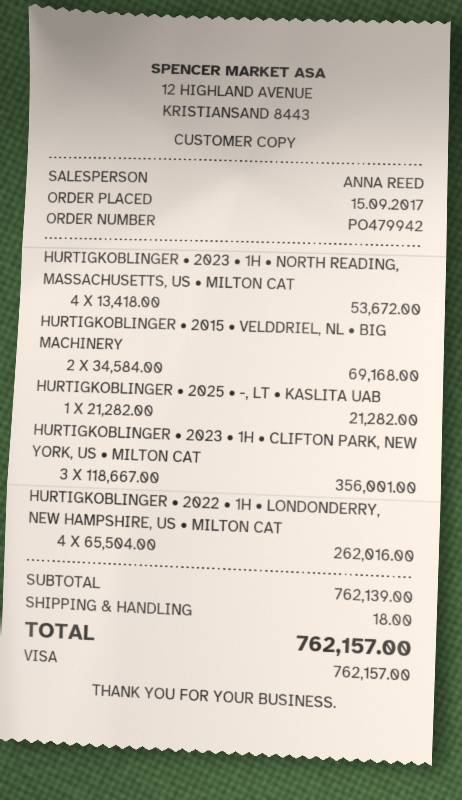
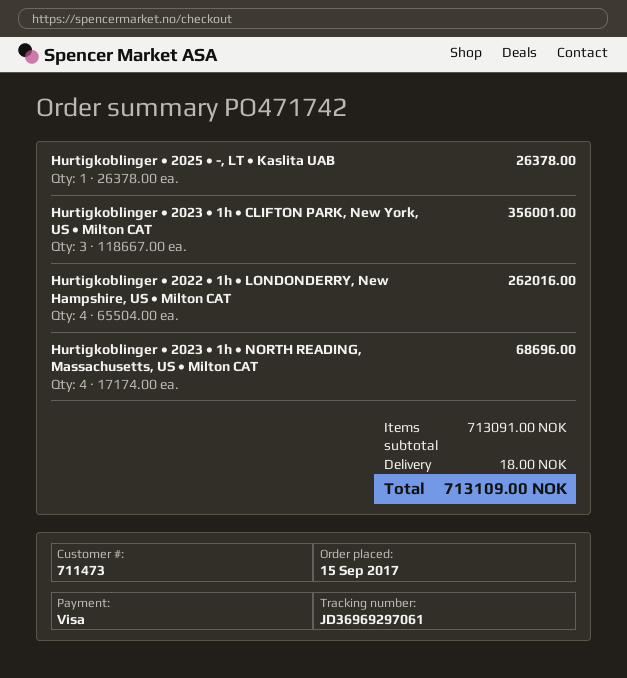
order number: PO479942 -> PO471742
HURTIGKOBLINGER • 2023 • 1H • NORTH READING, MASSACHUSETTS, US • MILTON CAT: 4 x 13418.00 = 53672.00 -> 4 x 17174.00 = 68696.00
HURTIGKOBLINGER • 2015 • VELDDRIEL, NL • BIG MACHINERY: 2 x 34584.00 = 69168.00 -> none
HURTIGKOBLINGER • 2025 • -, LT • KASLITA UAB: 1 x 21282.00 = 21282.00 -> 1 x 26378.00 = 26378.00
subtotal: 762139.00 -> 713091.00
total: 762157.00 -> 713109.00

